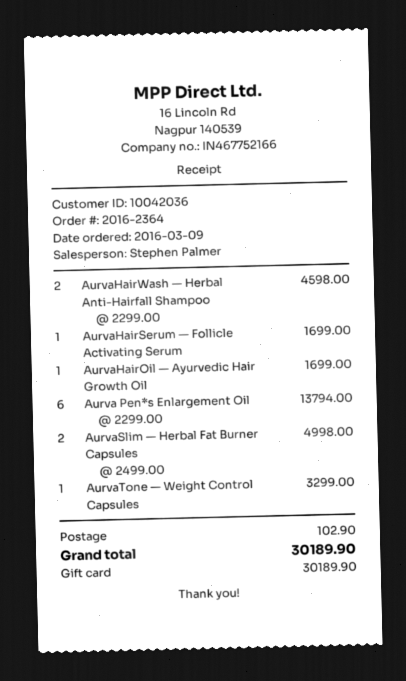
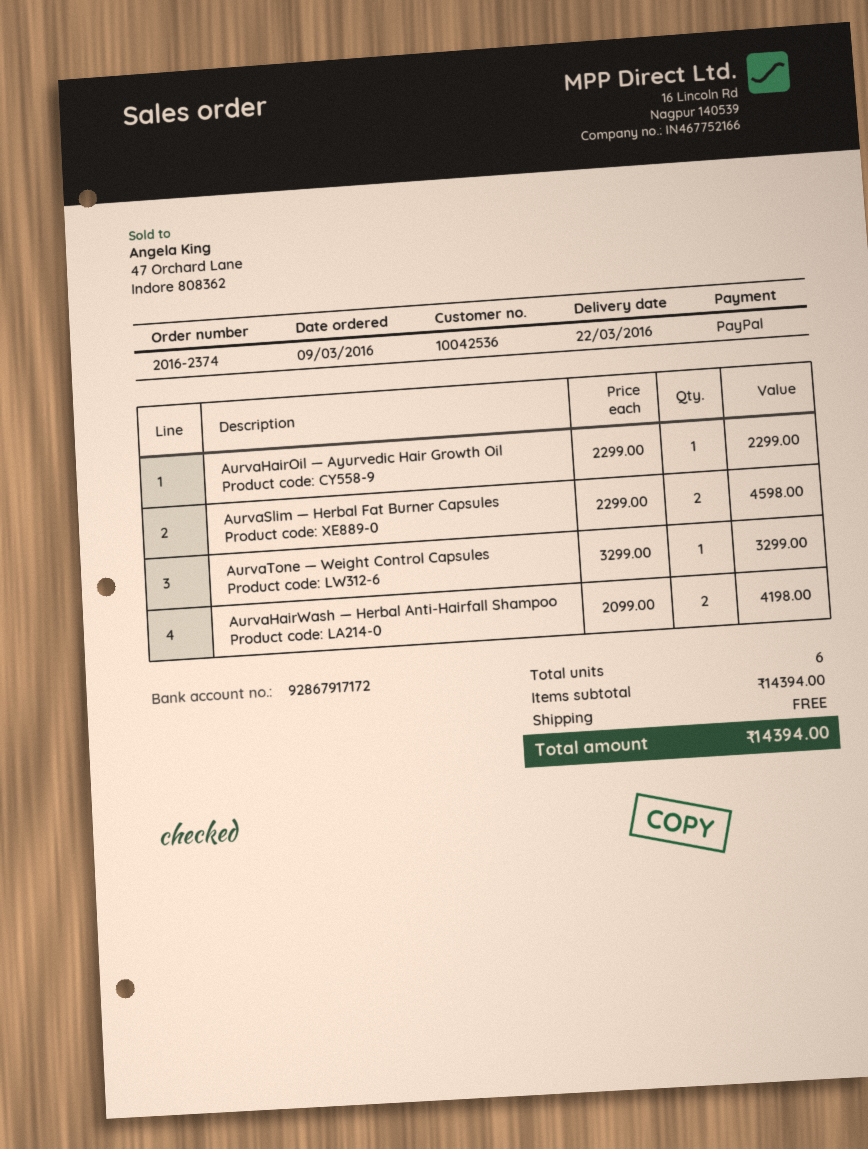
order number: 2016-2364 -> 2016-2374
customer number: 10042036 -> 10042536
payment method: gift card -> PayPal
AurvaHairWash — Herbal Anti-Hairfall Shampoo: 2 x 2299.00 = 4598.00 -> 2 x 2099.00 = 4198.00
AurvaHairSerum — Follicle Activating Serum: 1 x 1699.00 = 1699.00 -> none
AurvaHairOil — Ayurvedic Hair Growth Oil: 1 x 1699.00 = 1699.00 -> 1 x 2299.00 = 2299.00
Aurva Pen*s Enlargement Oil: 6 x 2299.00 = 13794.00 -> none
AurvaSlim — Herbal Fat Burner Capsules: 2 x 2499.00 = 4998.00 -> 2 x 2299.00 = 4598.00
shipping: 102.90 -> 0.00
total: 30189.90 -> 14394.00

